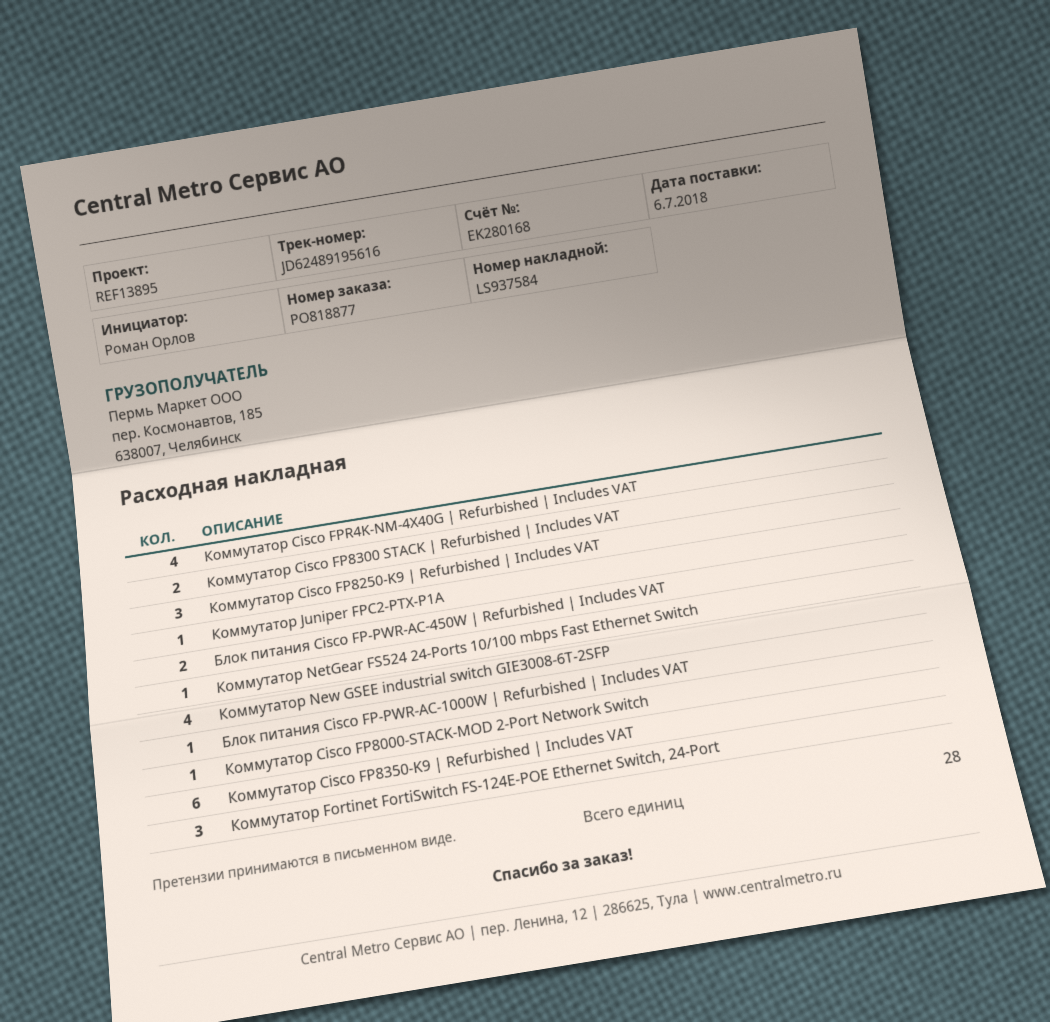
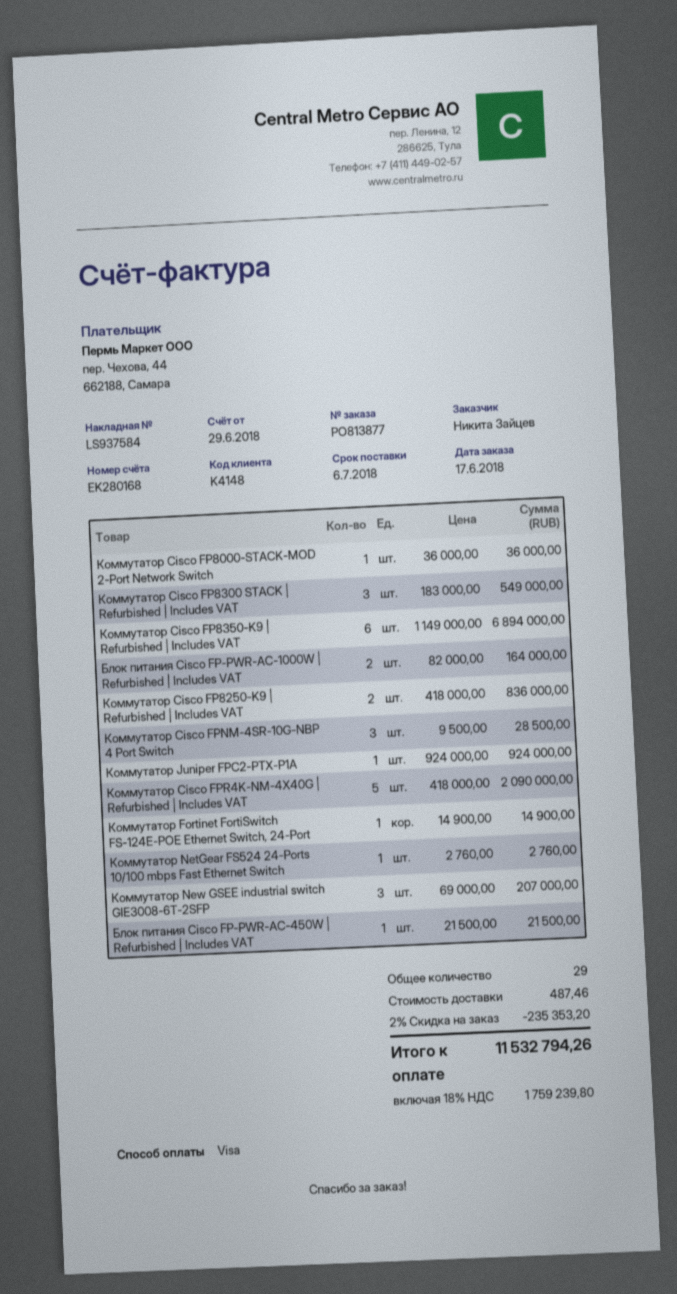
order number: PO818877 -> PO813877
ordered by: Роман Орлов -> Никита Зайцев
Коммутатор Cisco FPR4K-NM-4X40G | Refurbished | Includes VAT: 4 -> 5
Коммутатор Cisco FP8300 STACK | Refurbished | Includes VAT: 2 -> 3
Коммутатор Cisco FP8250-K9 | Refurbished | Includes VAT: 3 -> 2
Блок питания Cisco FP-PWR-AC-450W | Refurbished | Includes VAT: 2 -> 1
Коммутатор New GSEE industrial switch GIE3008-6T-2SFP: 4 -> 3
Блок питания Cisco FP-PWR-AC-1000W | Refurbished | Includes VAT: 1 -> 2
Коммутатор Fortinet FortiSwitch FS-124E-POE Ethernet Switch, 24-Port: 3 -> 1
Коммутатор Cisco FPNM-4SR-10G-NBP 4 Port Switch: none -> 3
total quantity: 28 -> 29

